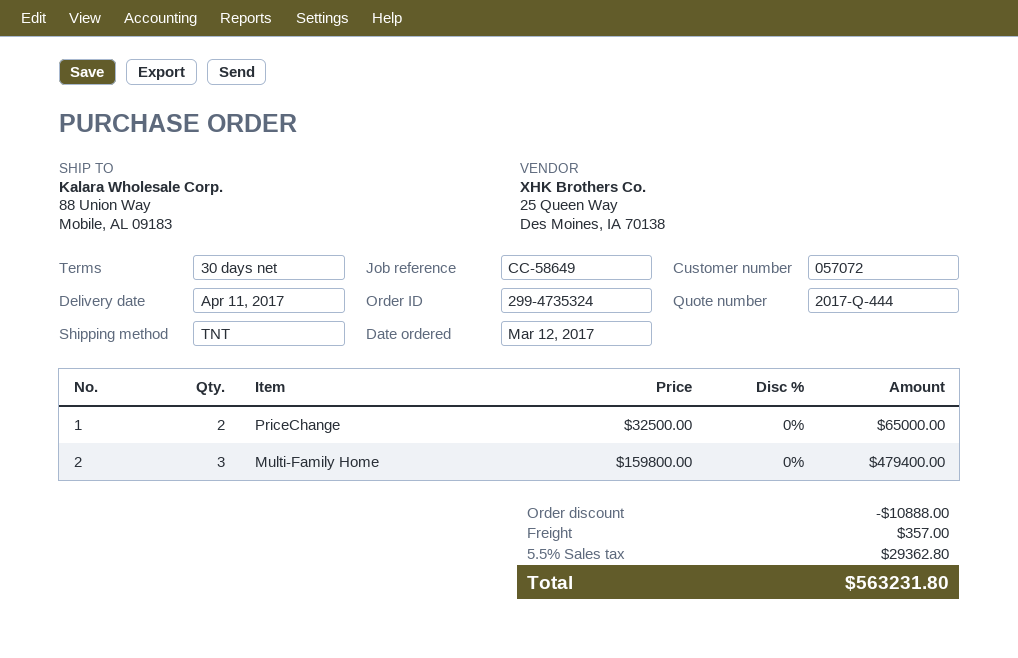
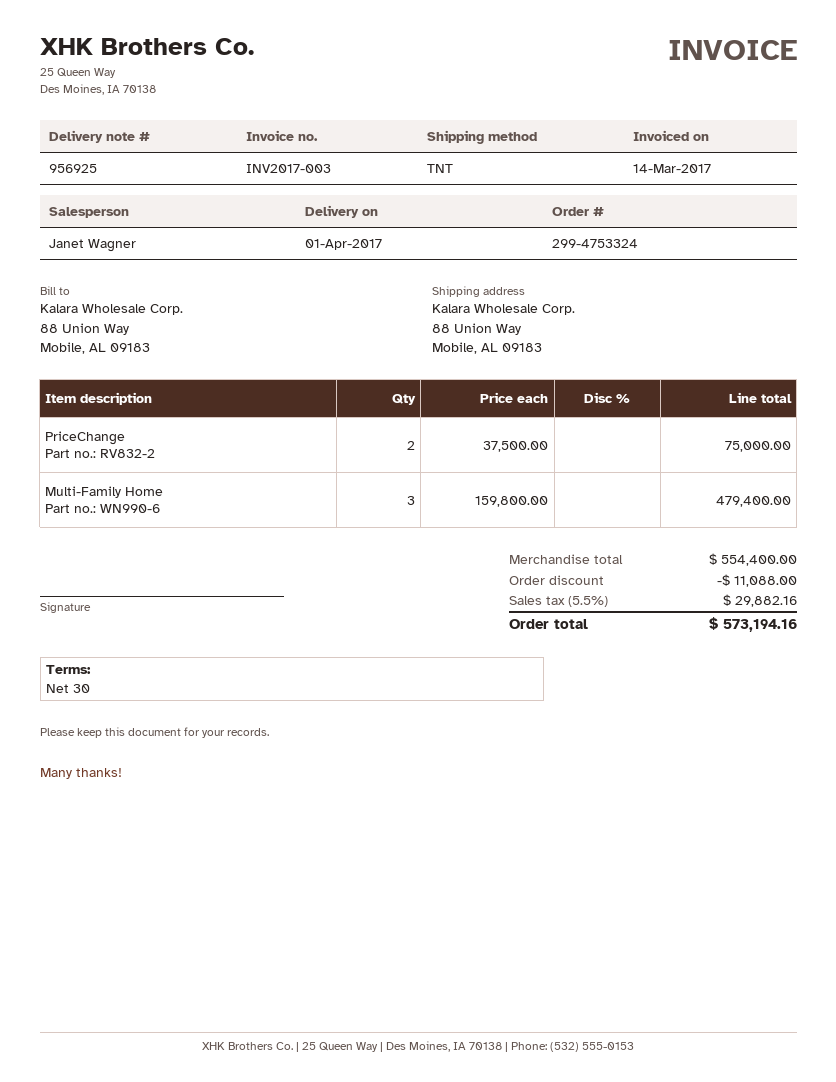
order number: 299-4735324 -> 299-4753324
delivery date: 2017-04-11 -> 2017-04-01
PriceChange: 2 x 32500.00 = 65000.00 -> 2 x 37500.00 = 75000.00
discount: 10888.00 -> 11088.00
shipping: 357.00 -> none
tax: 5.5% = 29362.80 -> 5.5% = 29882.16
total: 563231.80 -> 573194.16

